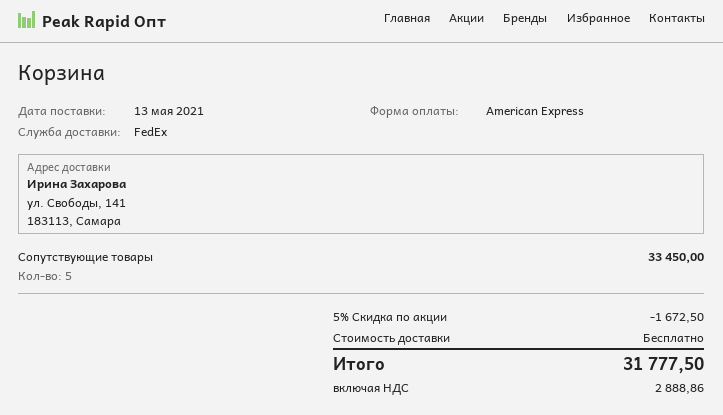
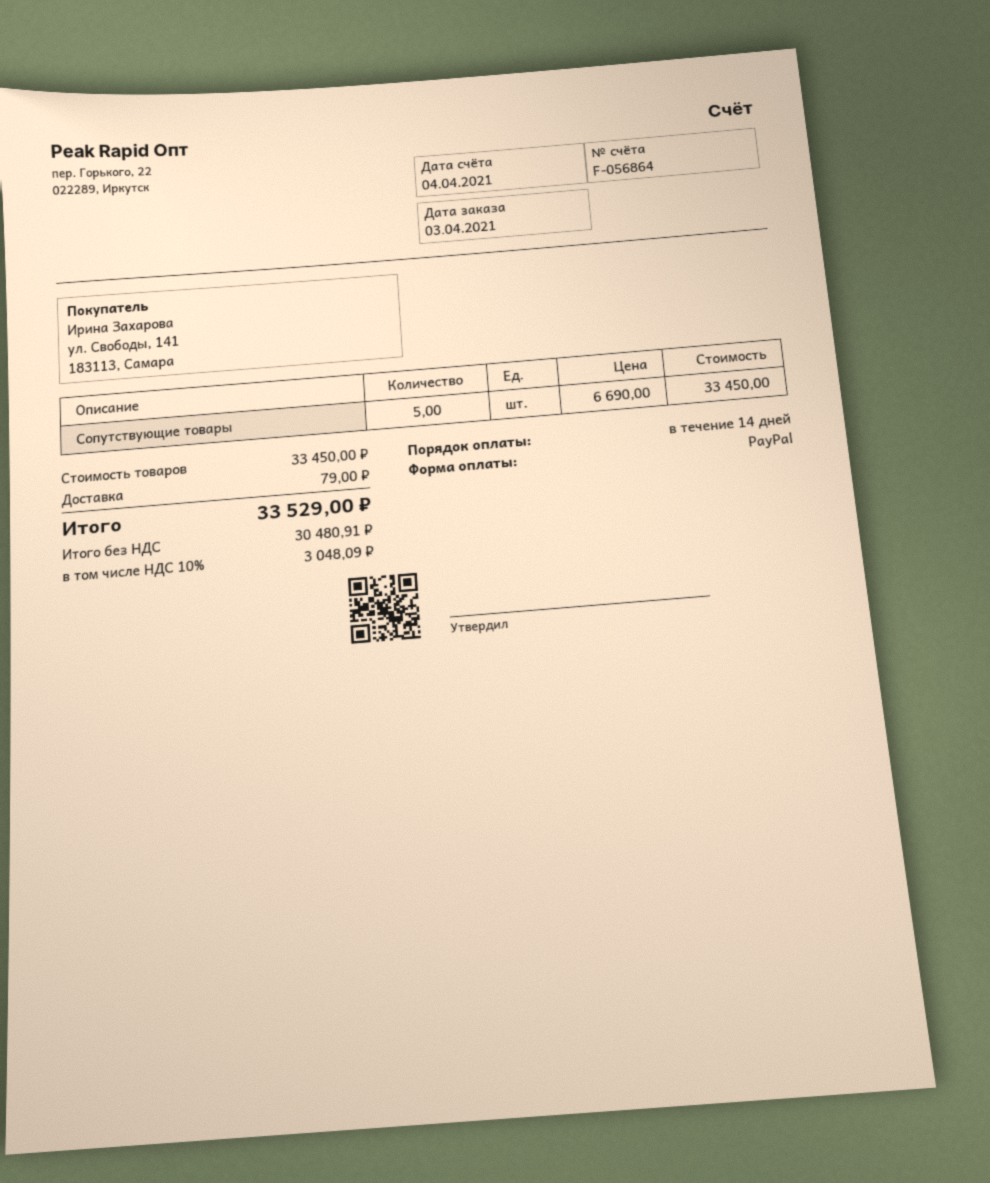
payment method: American Express -> PayPal
discount: 5% = 1672.50 -> none
shipping: 0.00 -> 79.00
tax: 2888.86 -> 3048.09
total: 31777.50 -> 33529.00

